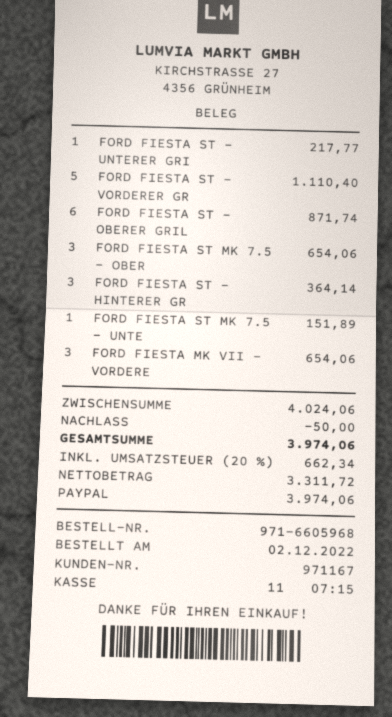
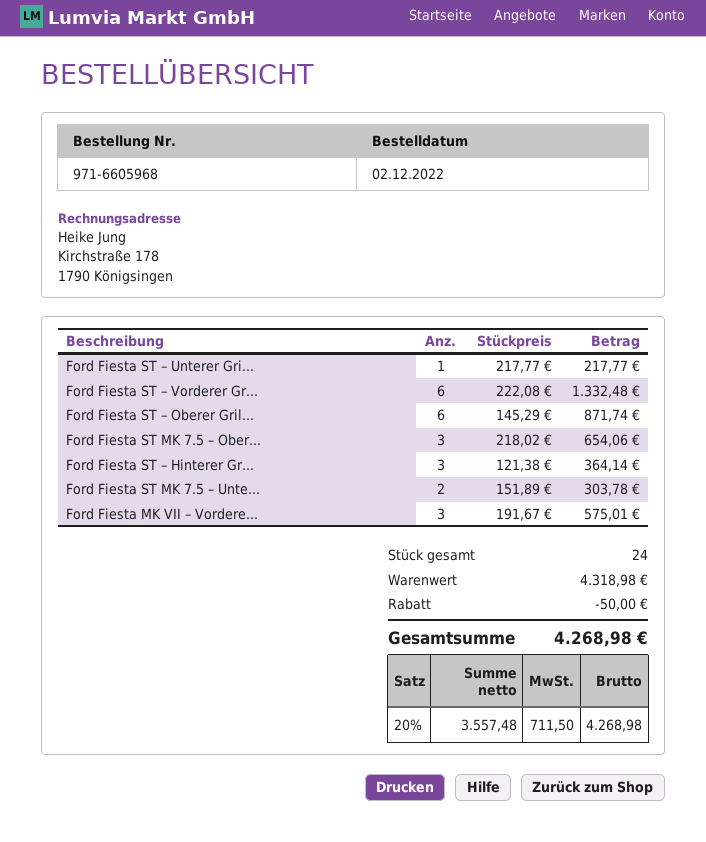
FORD FIESTA ST – VORDERER GR: 5 for 1110.40 -> 6 for 1332.48
FORD FIESTA ST MK 7.5 – UNTE: 1 for 151.89 -> 2 for 303.78
FORD FIESTA MK VII – VORDERE: 3 for 654.06 -> 3 for 575.01
subtotal: 4024.06 -> 4318.98
net: 3311.72 -> 3557.48
tax: 20% = 662.34 -> 20% = 711.50
total: 3974.06 -> 4268.98

